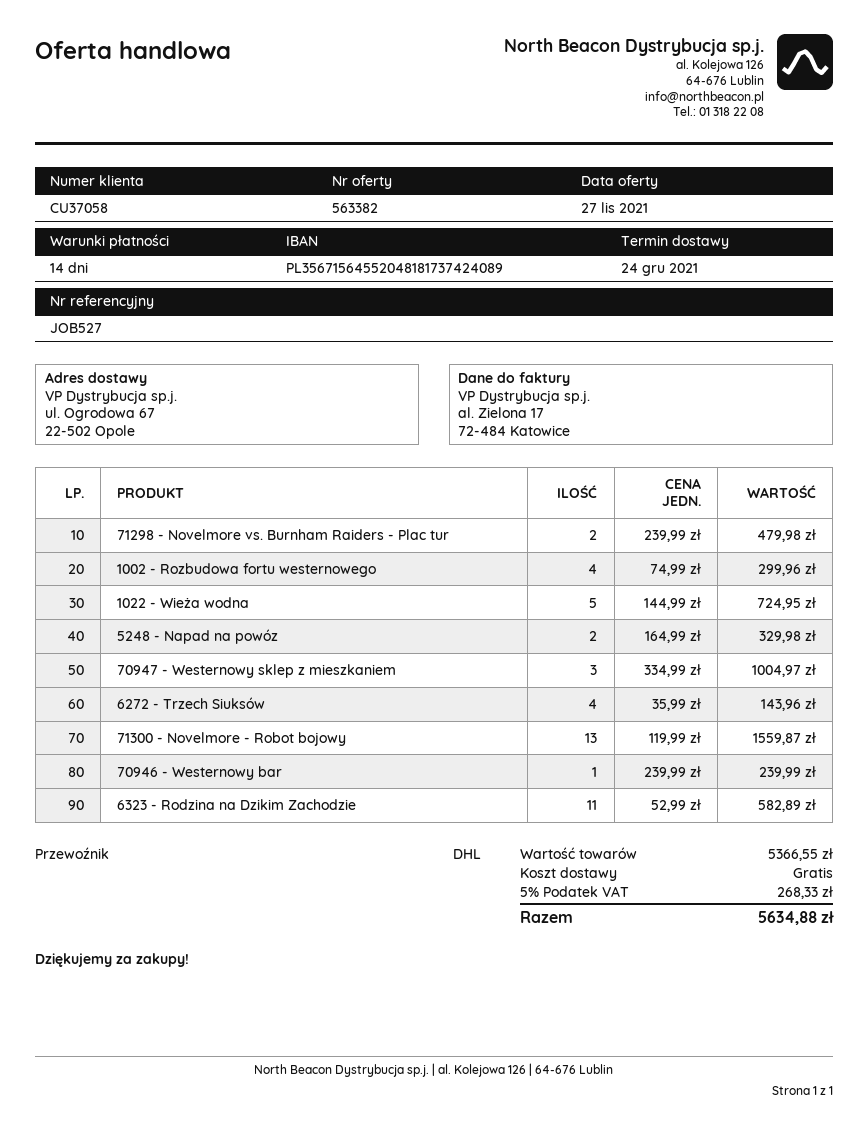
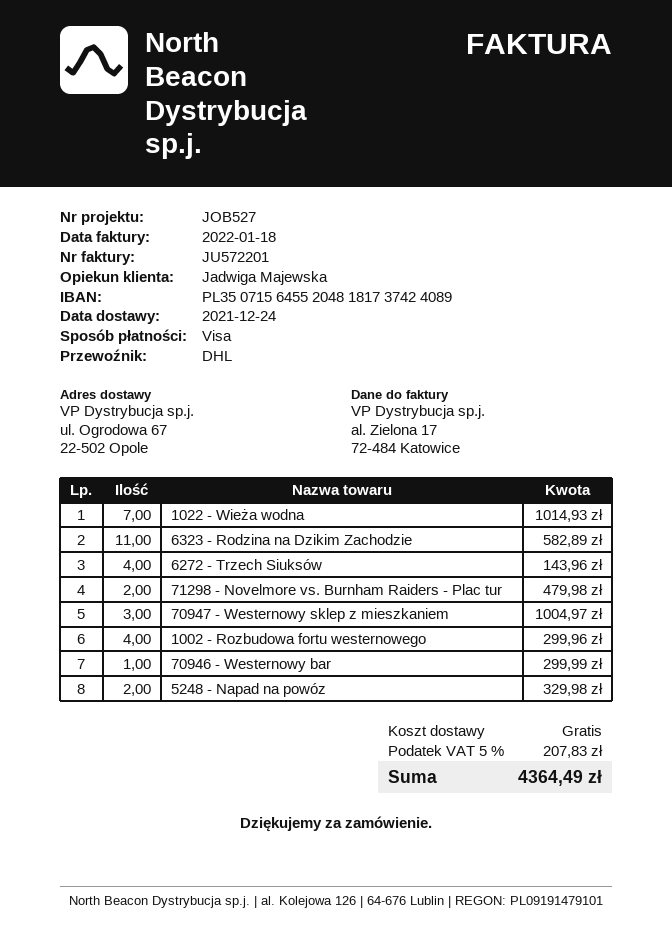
bank account: PL35671564552048181737424089 -> PL35071564552048181737424089
1022 - Wieża wodna: 5 for 724.95 -> 7 for 1014.93
71300 - Novelmore - Robot bojowy: 13 for 1559.87 -> none
70946 - Westernowy bar: 1 for 239.99 -> 1 for 299.99
tax: 5% = 268.33 -> 5% = 207.83
total: 5634.88 -> 4364.49

